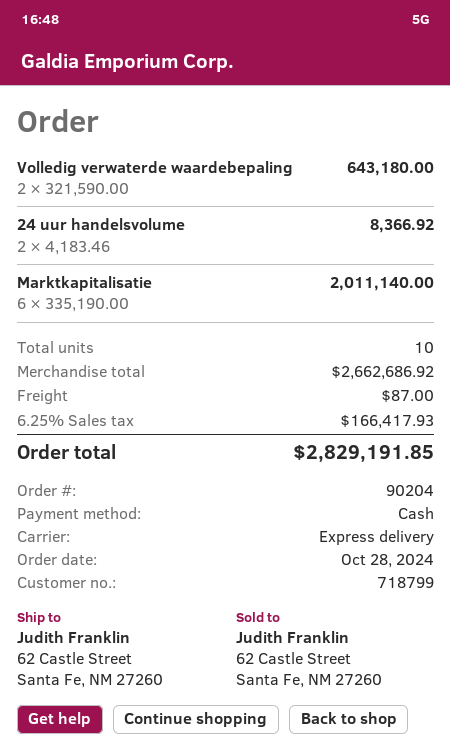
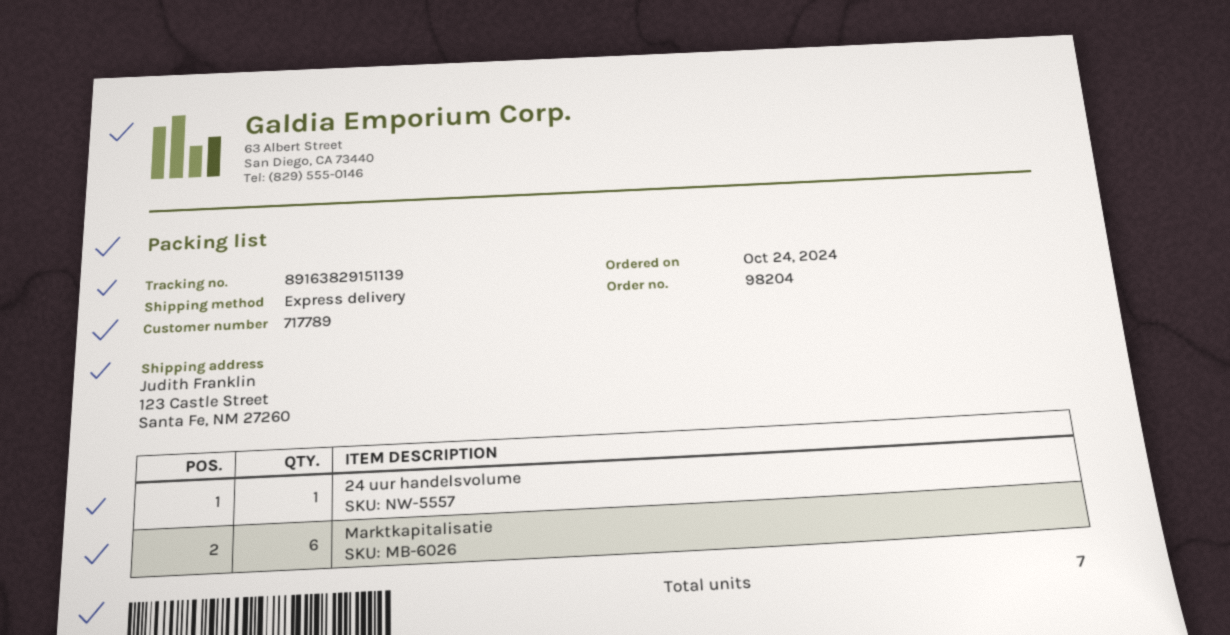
order number: 90204 -> 98204
order date: 2024-10-28 -> 2024-10-24
customer number: 718799 -> 717789
ship to: 62 Castle Street, Santa Fe, NM 27260 -> 123 Castle Street, Santa Fe, NM 27260
Volledig verwaterde waardebepaling: 2 -> none
24 uur handelsvolume: 2 -> 1
total quantity: 10 -> 7

